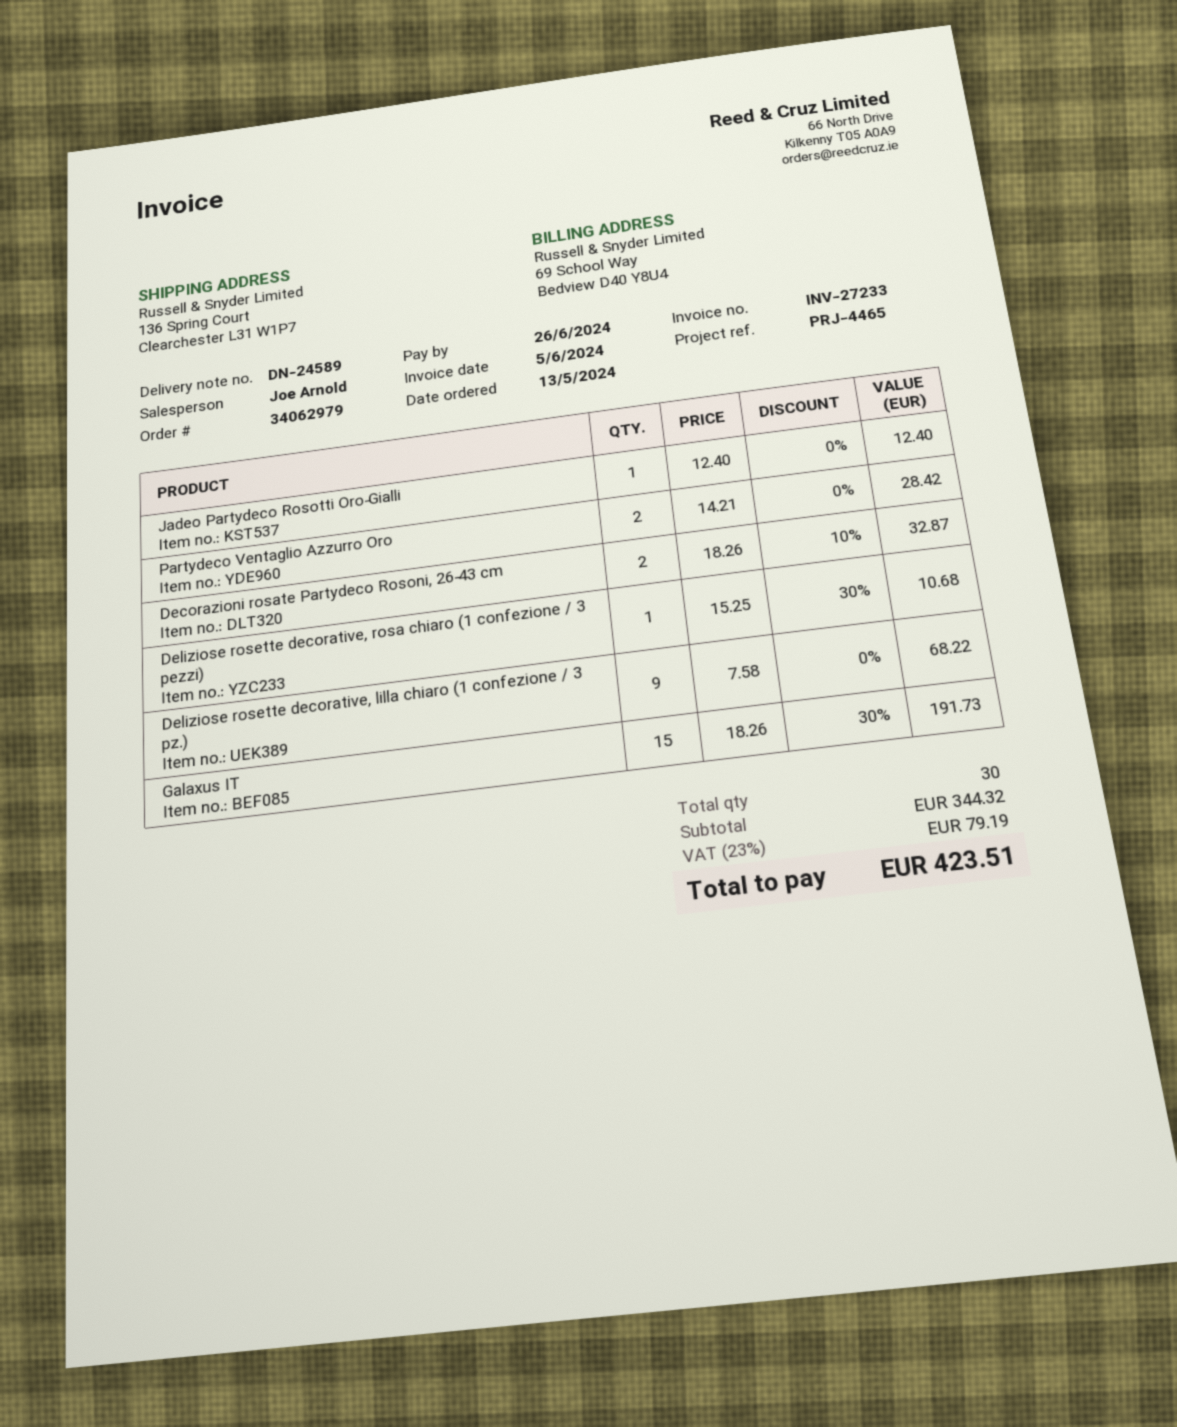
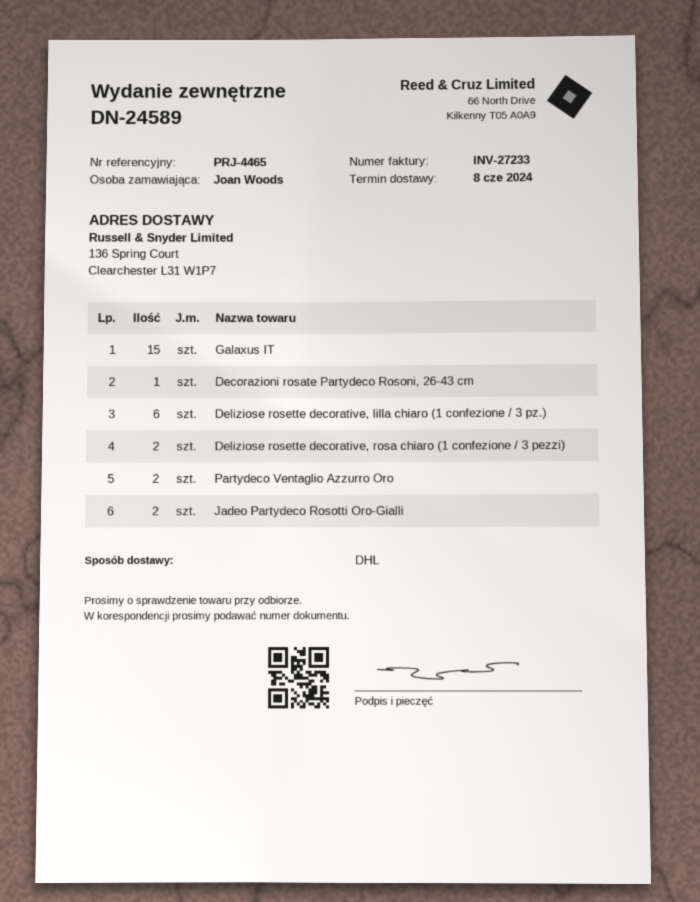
Jadeo Partydeco Rosotti Oro‑Gialli: 1 -> 2
Decorazioni rosate Partydeco Rosoni, 26‑43 cm: 2 -> 1
Deliziose rosette decorative, rosa chiaro (1 confezione / 3 pezzi): 1 -> 2
Deliziose rosette decorative, lilla chiaro (1 confezione / 3 pz.): 9 -> 6

